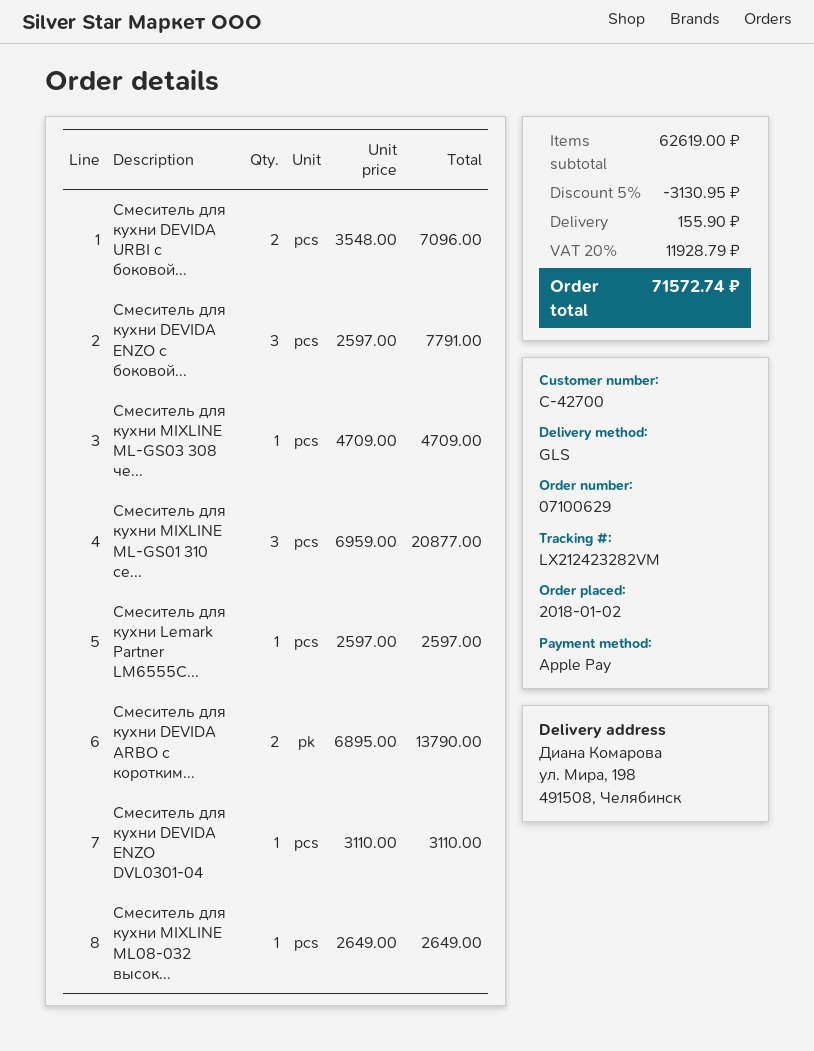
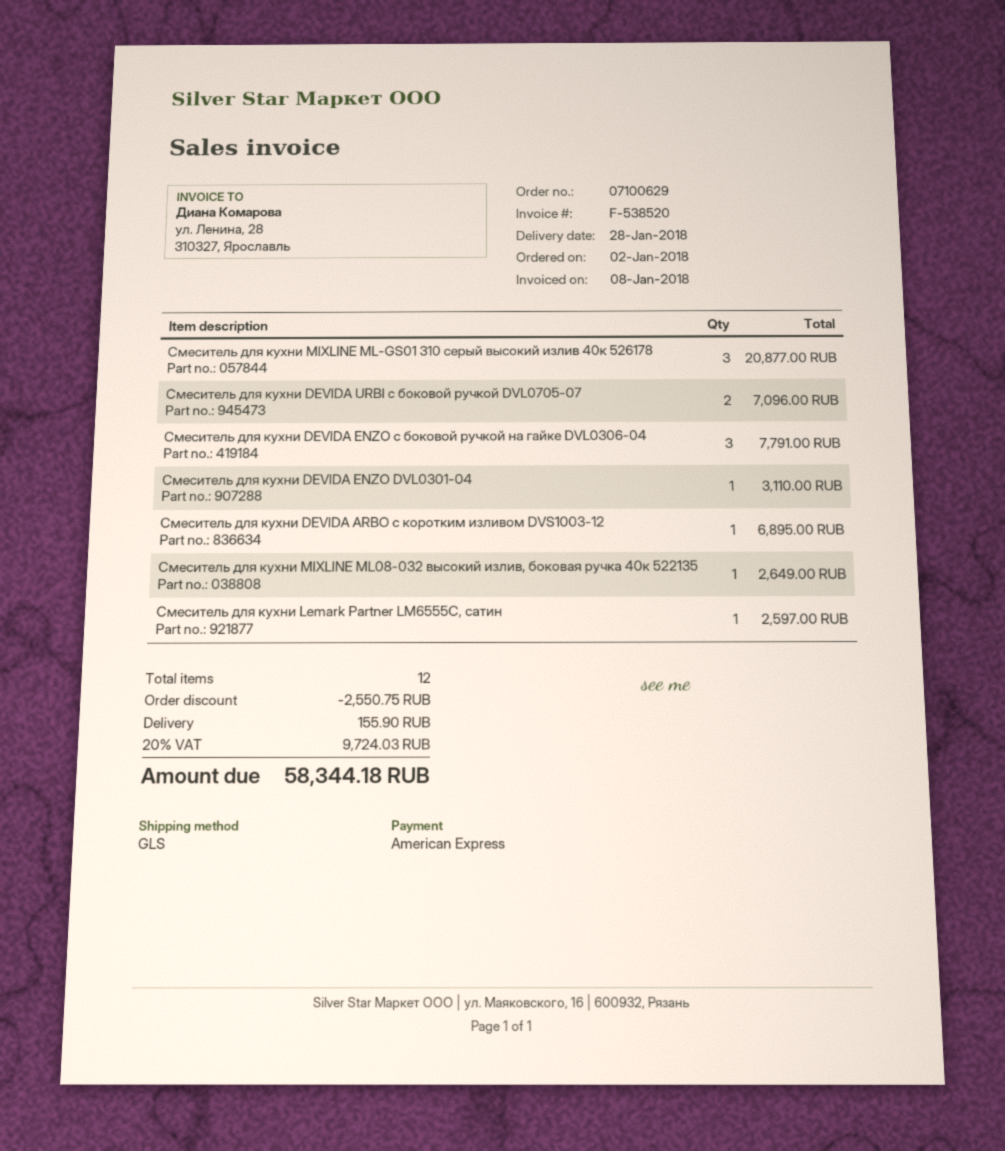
payment method: Apple Pay -> American Express
Смеситель для кухни MIXLINE ML-GS03 308 че...: 1 for 4709.00 -> none
Смеситель для кухни DEVIDA ARBO с коротким...: 2 for 13790.00 -> 1 for 6895.00
discount: 3130.95 -> 2550.75
tax: 20% = 11928.79 -> 20% = 9724.03
total: 71572.74 -> 58344.18

